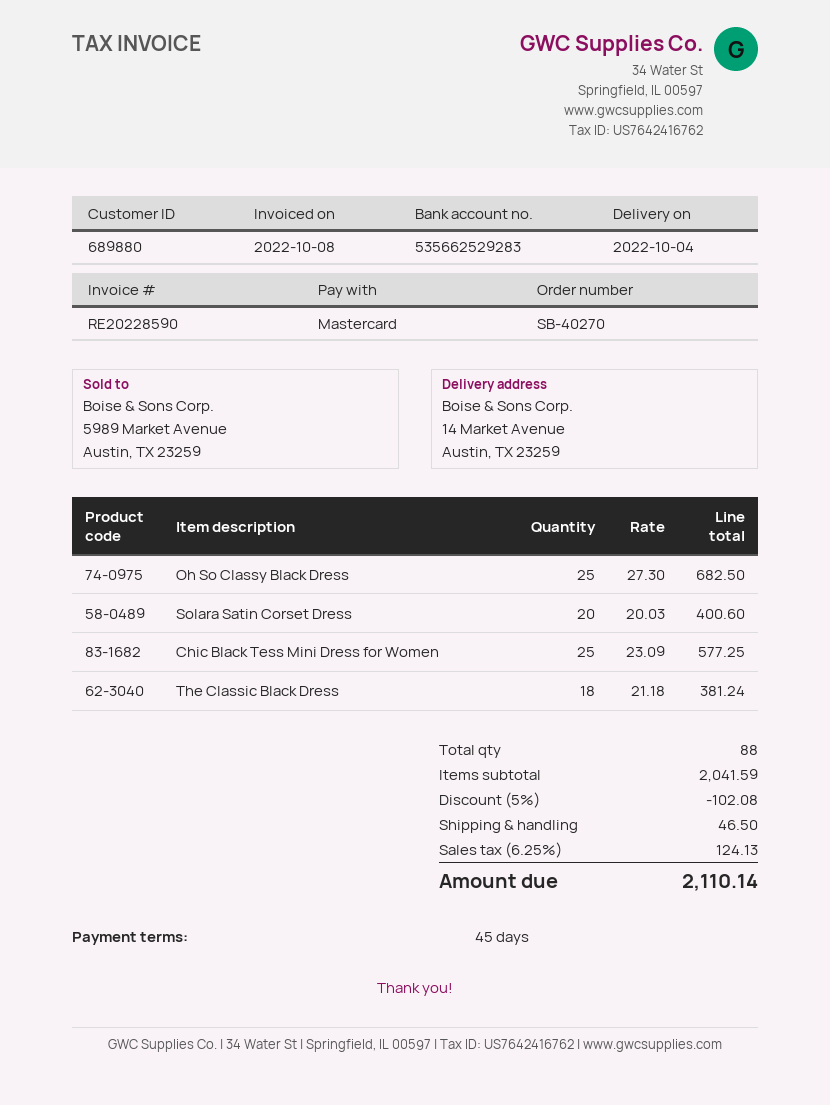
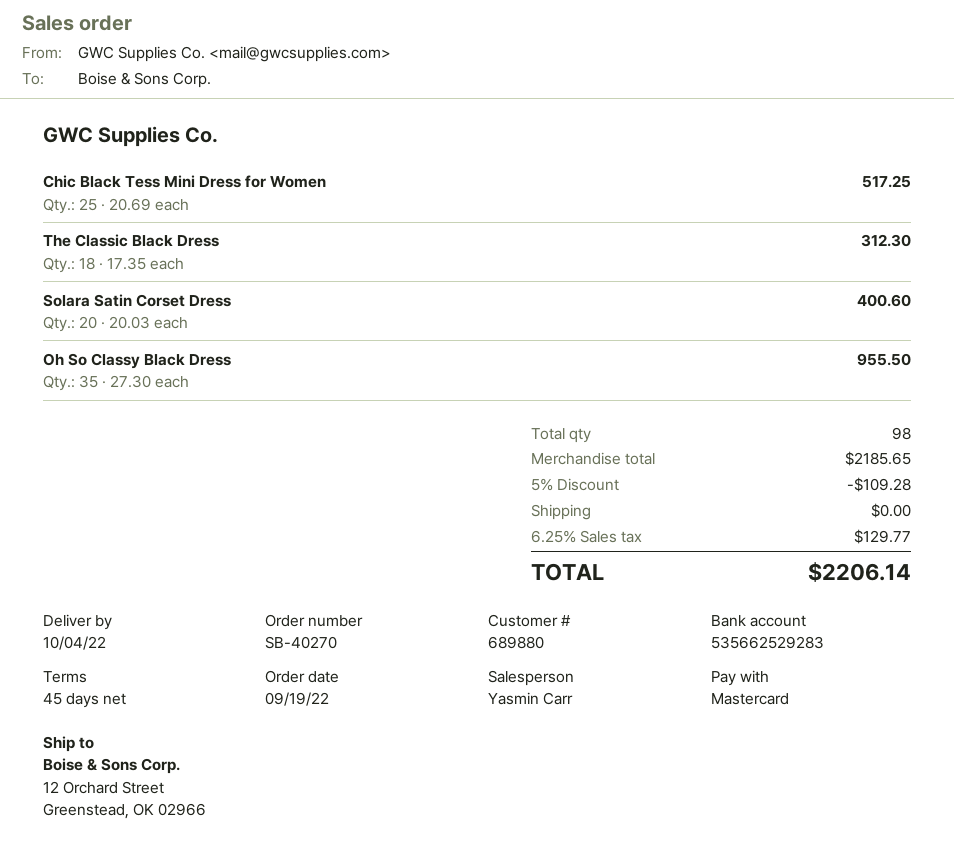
ship to: 14 Market Avenue, Austin, TX 23259 -> 12 Orchard Street, Greenstead, OK 02966
Oh So Classy Black Dress: 25 x 27.30 = 682.50 -> 35 x 27.30 = 955.50
Chic Black Tess Mini Dress for Women: 25 x 23.09 = 577.25 -> 25 x 20.69 = 517.25
The Classic Black Dress: 18 x 21.18 = 381.24 -> 18 x 17.35 = 312.30
total quantity: 88 -> 98
subtotal: 2041.59 -> 2185.65
discount: 5% = 102.08 -> 5% = 109.28
shipping: 46.50 -> 0.00
tax: 6.25% = 124.13 -> 6.25% = 129.77
total: 2110.14 -> 2206.14

